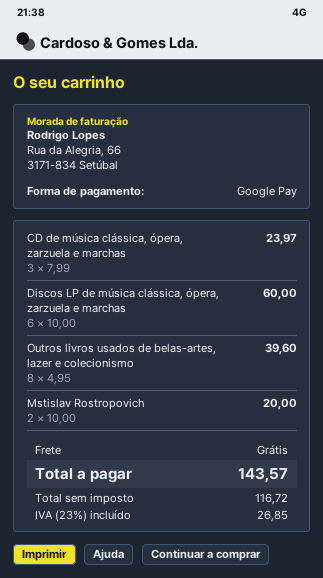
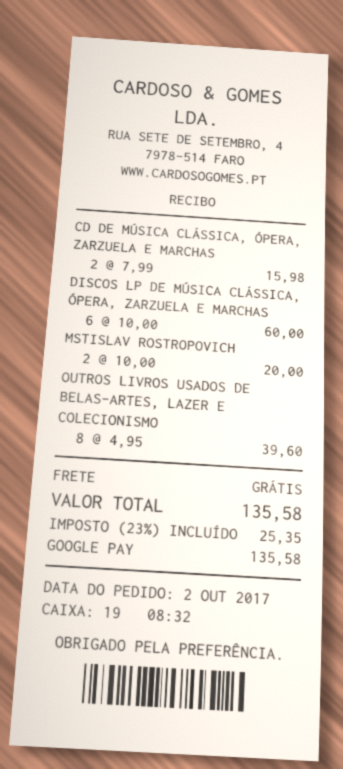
CD de música clássica, ópera, zarzuela e marchas: 3 x 7.99 = 23.97 -> 2 x 7.99 = 15.98
tax: 23% = 26.85 -> 23% = 25.35
total: 143.57 -> 135.58

